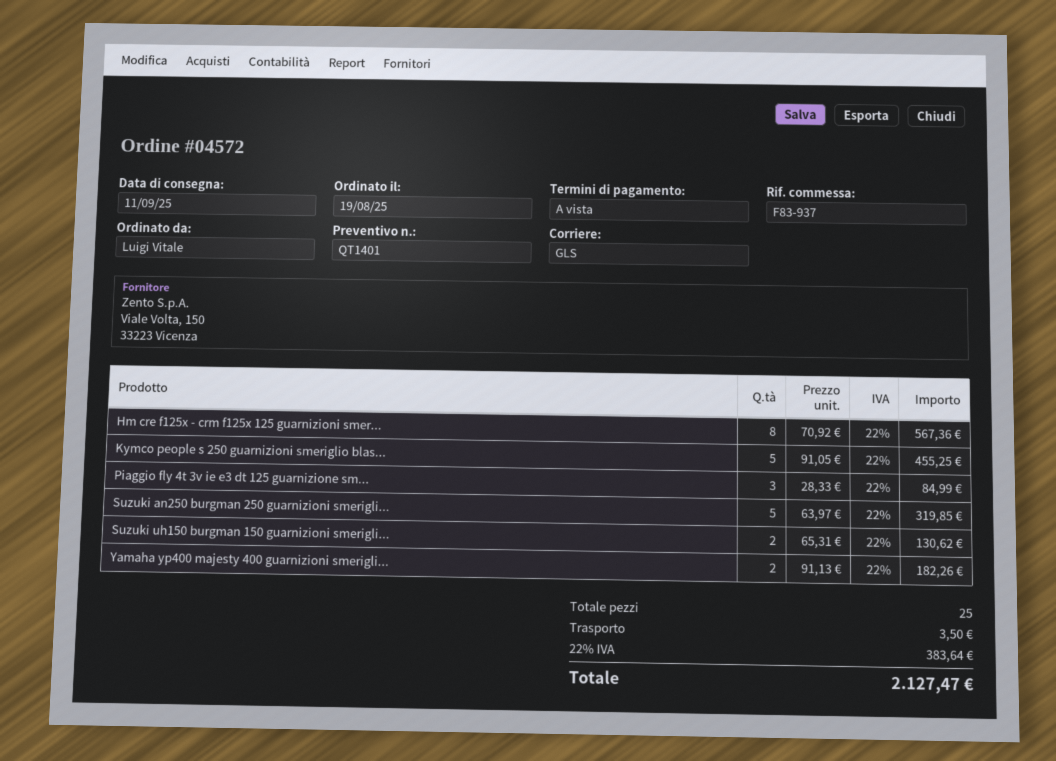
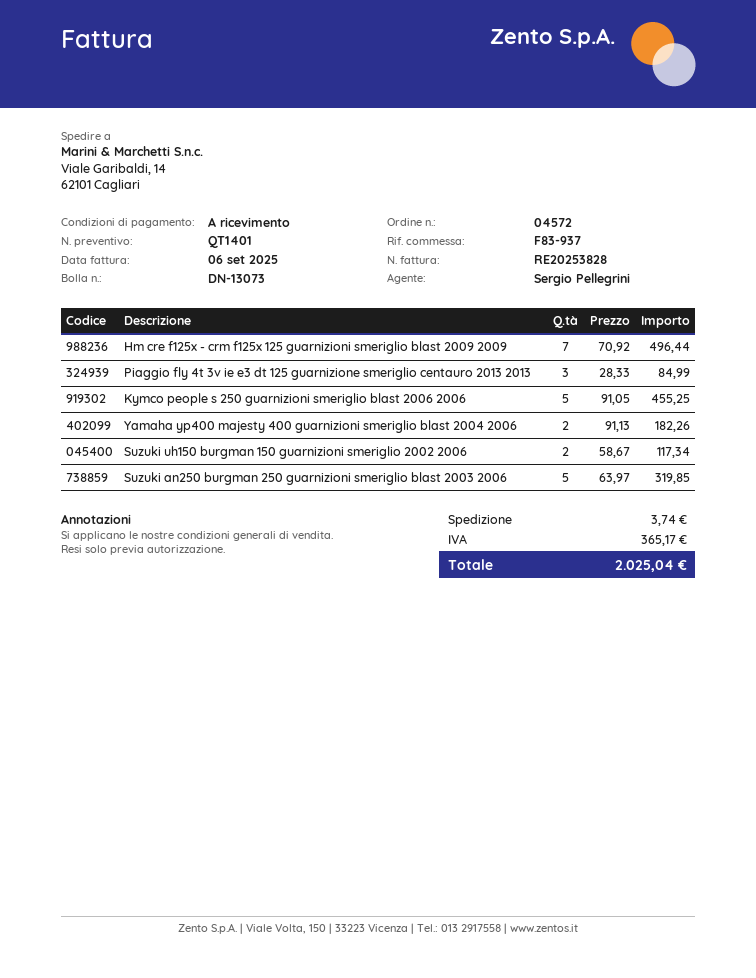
Hm cre f125x - crm f125x 125 guarnizioni smer...: 8 x 70.92 = 567.36 -> 7 x 70.92 = 496.44
Suzuki uh150 burgman 150 guarnizioni smerigli...: 2 x 65.31 = 130.62 -> 2 x 58.67 = 117.34
shipping: 3.50 -> 3.74
tax: 383.64 -> 365.17
total: 2127.47 -> 2025.04

